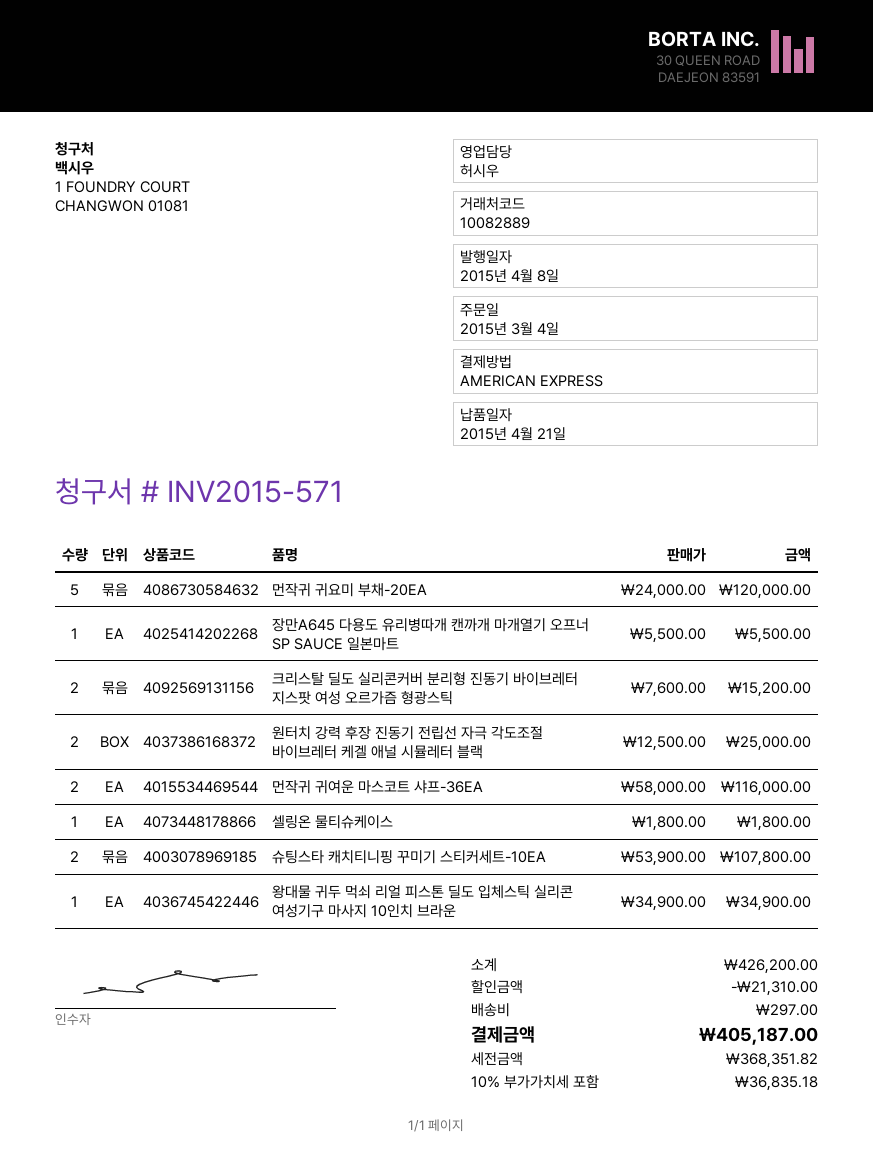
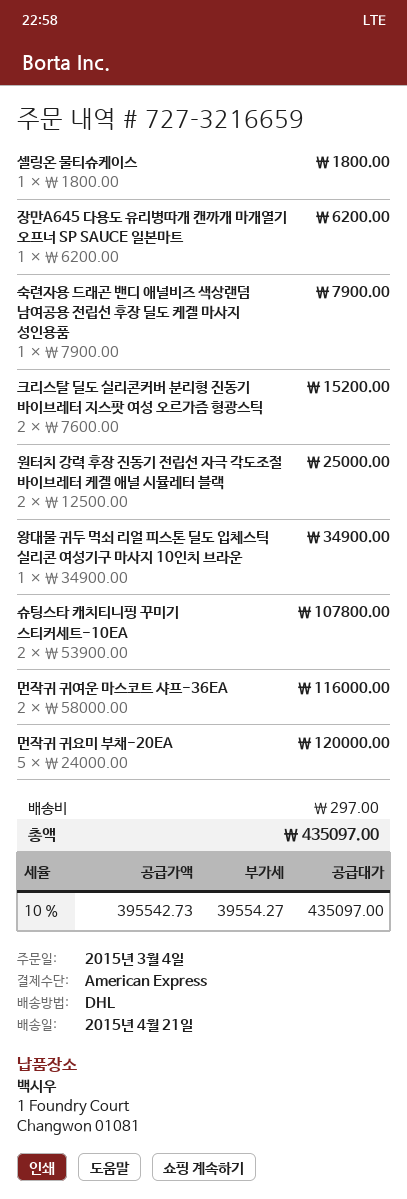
장만A645 다용도 유리병따개 캔까개 마개열기 오프너 SP SAUCE 일본마트: 1 x 5500.00 = 5500.00 -> 1 x 6200.00 = 6200.00
숙련자용 드래곤 밴디 애널비즈 색상랜덤 남여공용 전립선 후장 딜도 케겔 마사지 성인용품: none -> 1 x 7900.00 = 7900.00
discount: 21310.00 -> none
net: 368351.82 -> 395542.73
tax: 10% = 36835.18 -> 10% = 39554.27
total: 405187.00 -> 435097.00

